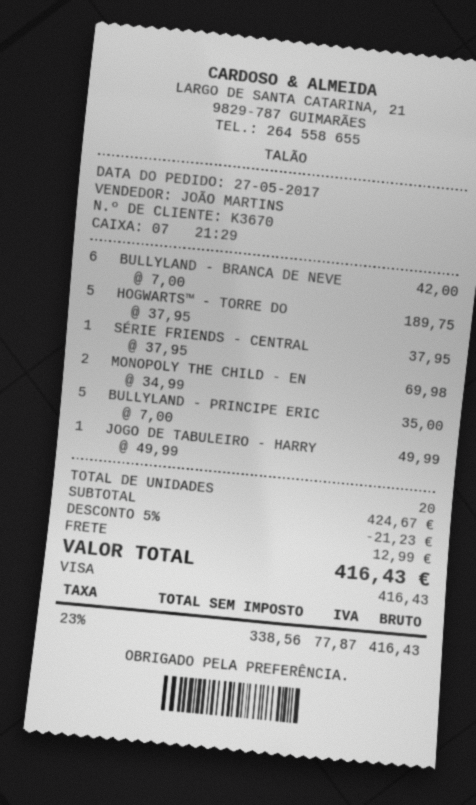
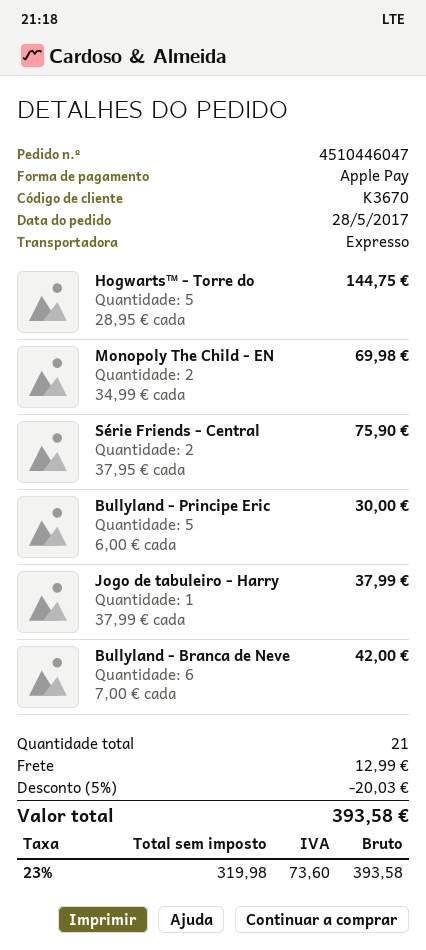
order date: 2017-05-27 -> 2017-05-28
payment method: Visa -> Apple Pay
HOGWARTS™ - TORRE DO: 5 x 37.95 = 189.75 -> 5 x 28.95 = 144.75
SÉRIE FRIENDS - CENTRAL: 1 x 37.95 = 37.95 -> 2 x 37.95 = 75.90
BULLYLAND - PRINCIPE ERIC: 5 x 7.00 = 35.00 -> 5 x 6.00 = 30.00
JOGO DE TABULEIRO - HARRY: 1 x 49.99 = 49.99 -> 1 x 37.99 = 37.99
total quantity: 20 -> 21
discount: 5% = 21.23 -> 5% = 20.03
net: 338.56 -> 319.98
tax: 23% = 77.87 -> 23% = 73.60
total: 416.43 -> 393.58

